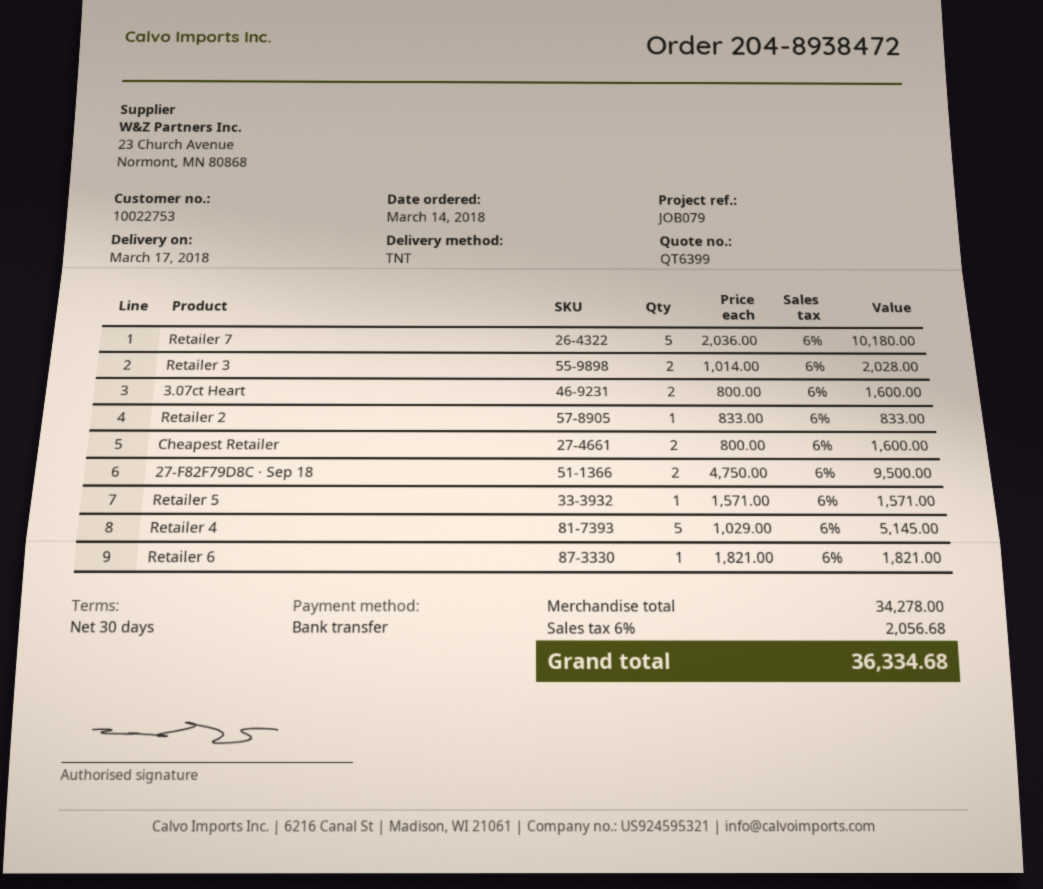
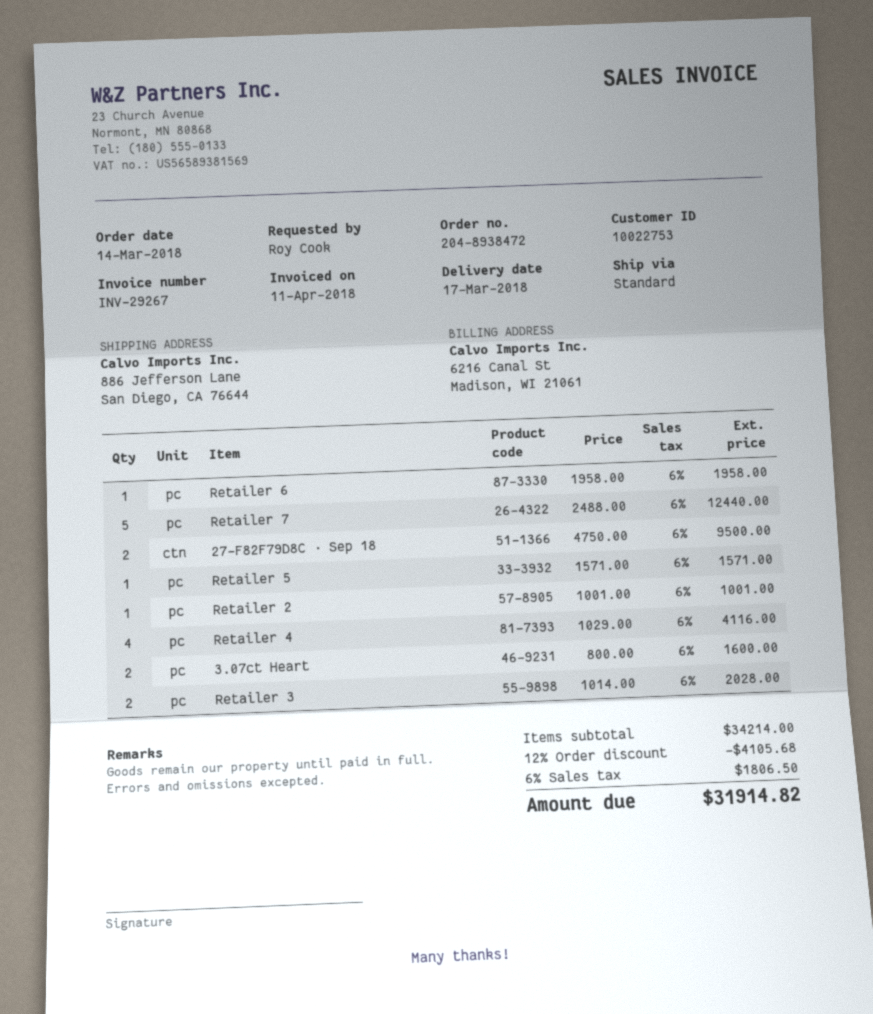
shipping method: TNT -> standard
Retailer 7: 5 x 2036.00 = 10180.00 -> 5 x 2488.00 = 12440.00
Retailer 2: 1 x 833.00 = 833.00 -> 1 x 1001.00 = 1001.00
Cheapest Retailer: 2 x 800.00 = 1600.00 -> none
Retailer 4: 5 x 1029.00 = 5145.00 -> 4 x 1029.00 = 4116.00
Retailer 6: 1 x 1821.00 = 1821.00 -> 1 x 1958.00 = 1958.00
subtotal: 34278.00 -> 34214.00
discount: none -> 12% = 4105.68
tax: 6% = 2056.68 -> 6% = 1806.50
total: 36334.68 -> 31914.82

